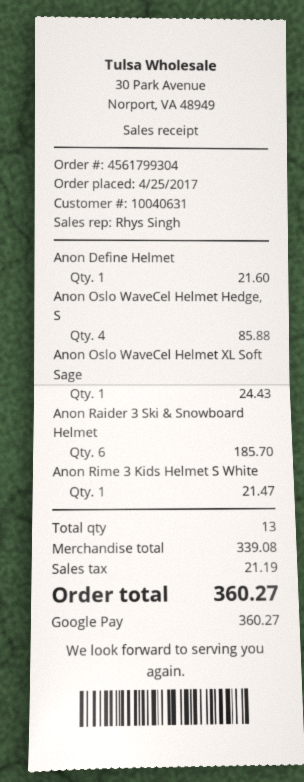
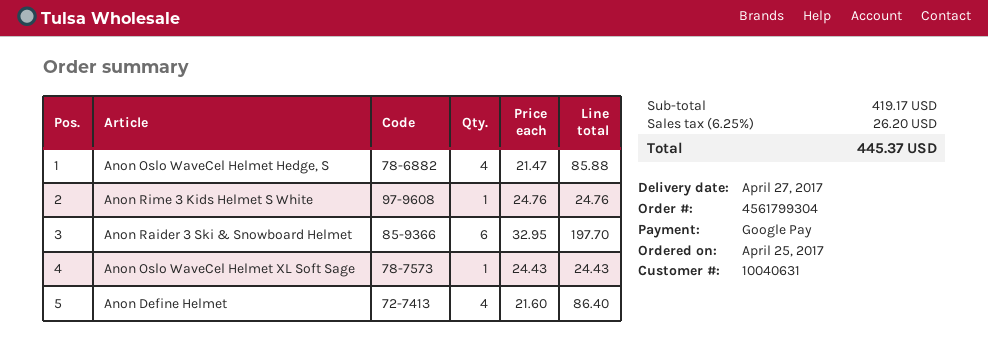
Anon Define Helmet: 1 for 21.60 -> 4 for 86.40
Anon Raider 3 Ski & Snowboard Helmet: 6 for 185.70 -> 6 for 197.70
Anon Rime 3 Kids Helmet S White: 1 for 21.47 -> 1 for 24.76
subtotal: 339.08 -> 419.17
tax: 21.19 -> 26.20
total: 360.27 -> 445.37

